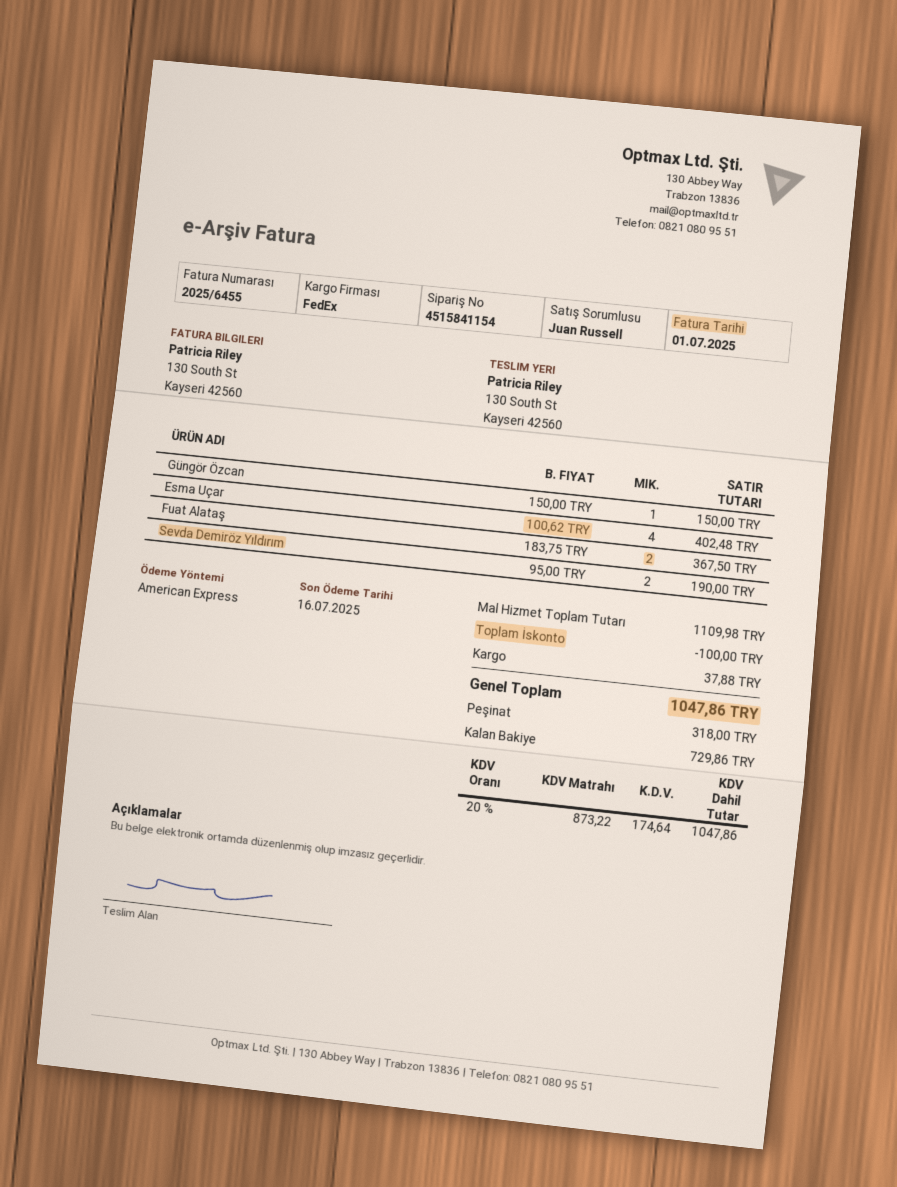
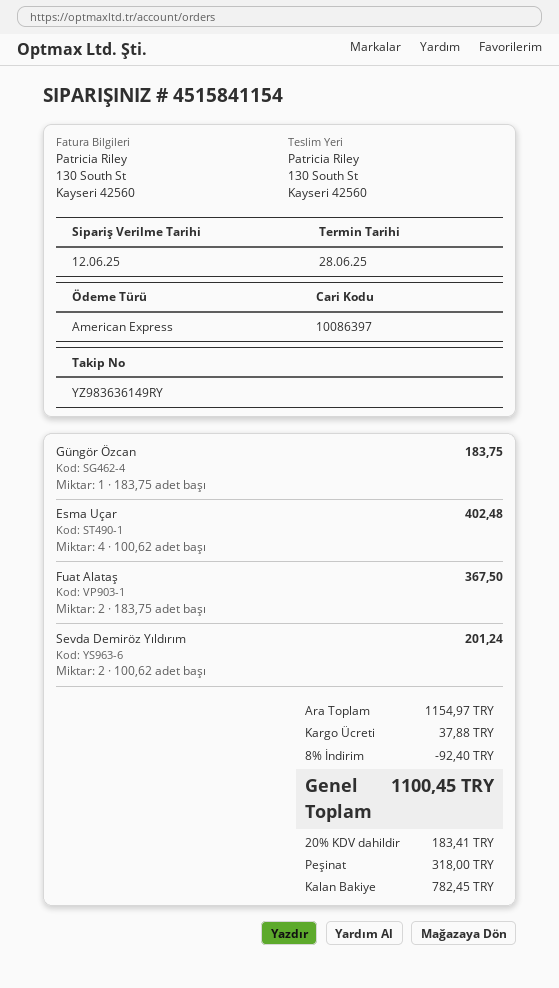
Güngör Özcan: 1 x 150.00 = 150.00 -> 1 x 183.75 = 183.75
Sevda Demiröz Yıldırım: 2 x 95.00 = 190.00 -> 2 x 100.62 = 201.24
subtotal: 1109.98 -> 1154.97
discount: 100.00 -> 92.40
tax: 20% = 174.64 -> 20% = 183.41
total: 1047.86 -> 1100.45
balance: 729.86 -> 782.45

